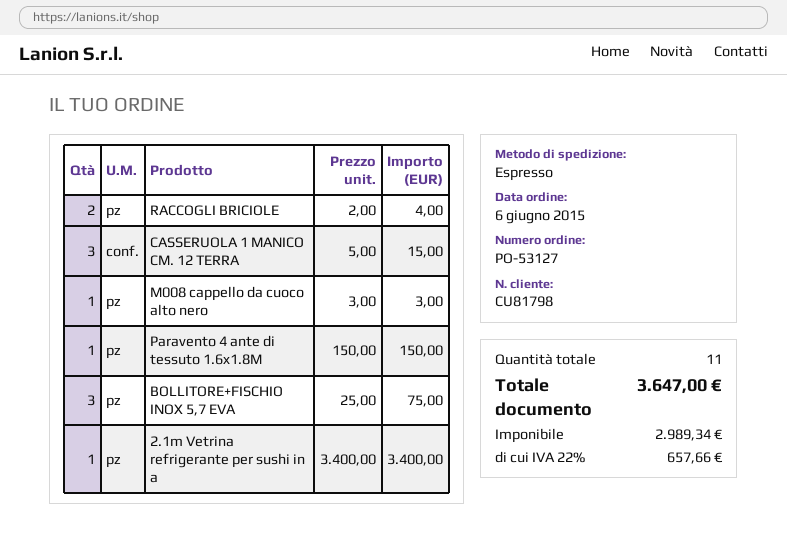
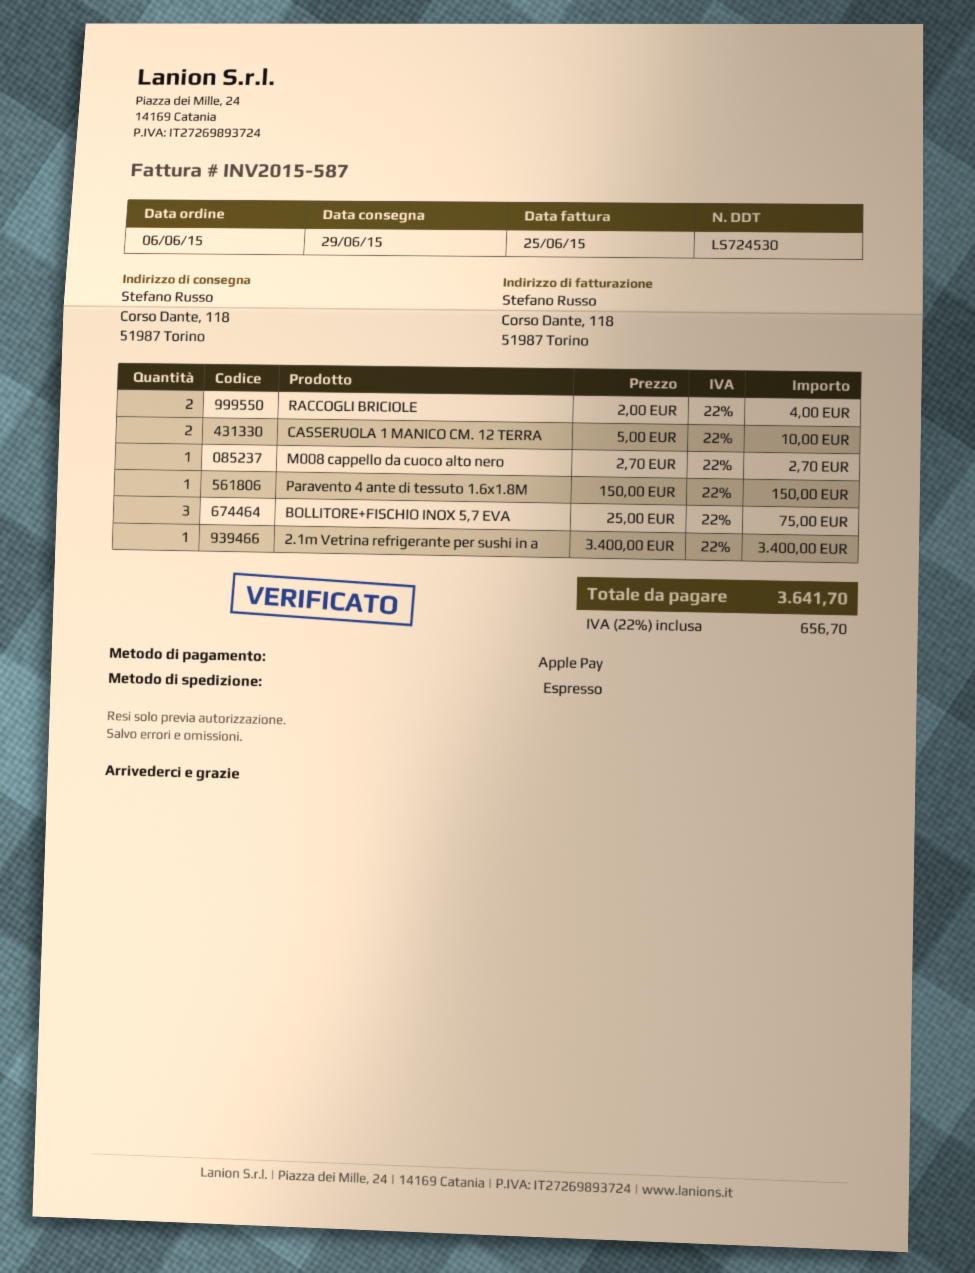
CASSERUOLA 1 MANICO CM. 12 TERRA: 3 x 5.00 = 15.00 -> 2 x 5.00 = 10.00
M008 cappello da cuoco alto nero: 1 x 3.00 = 3.00 -> 1 x 2.70 = 2.70
tax: 22% = 657.66 -> 22% = 656.70
total: 3647.00 -> 3641.70

